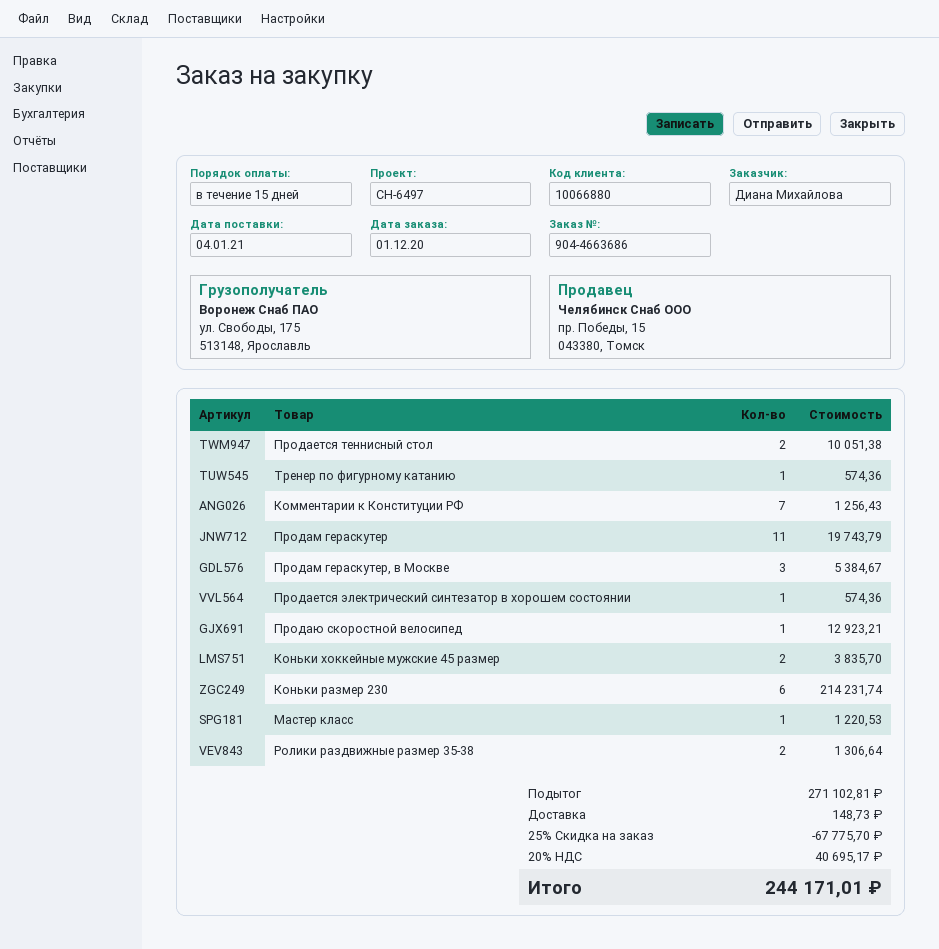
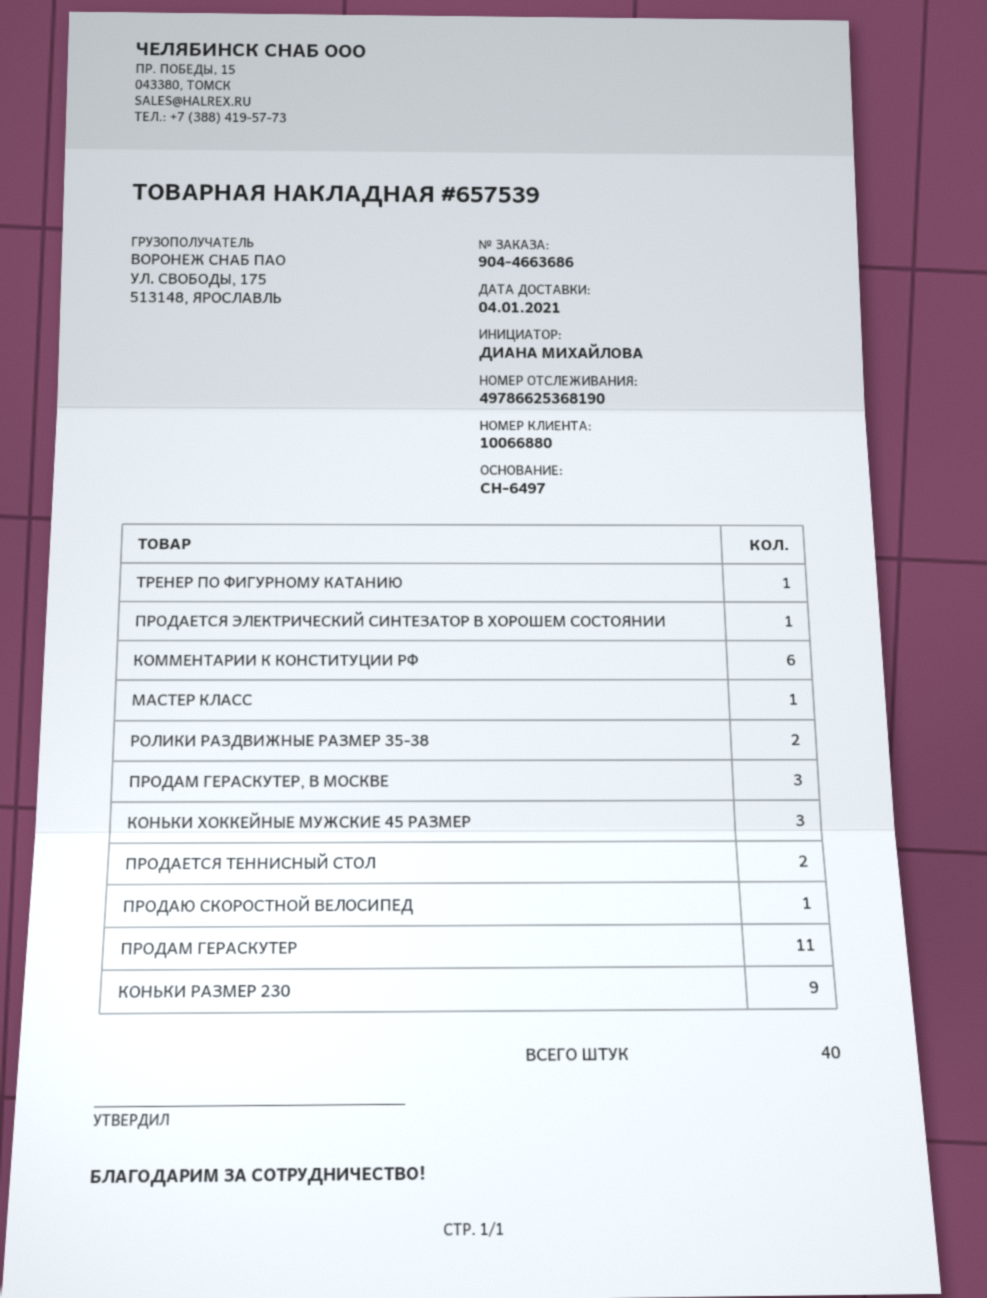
Комментарии к Конституции РФ: 7 -> 6
Коньки хоккейные мужские 45 размер: 2 -> 3
Коньки размер 230: 6 -> 9

